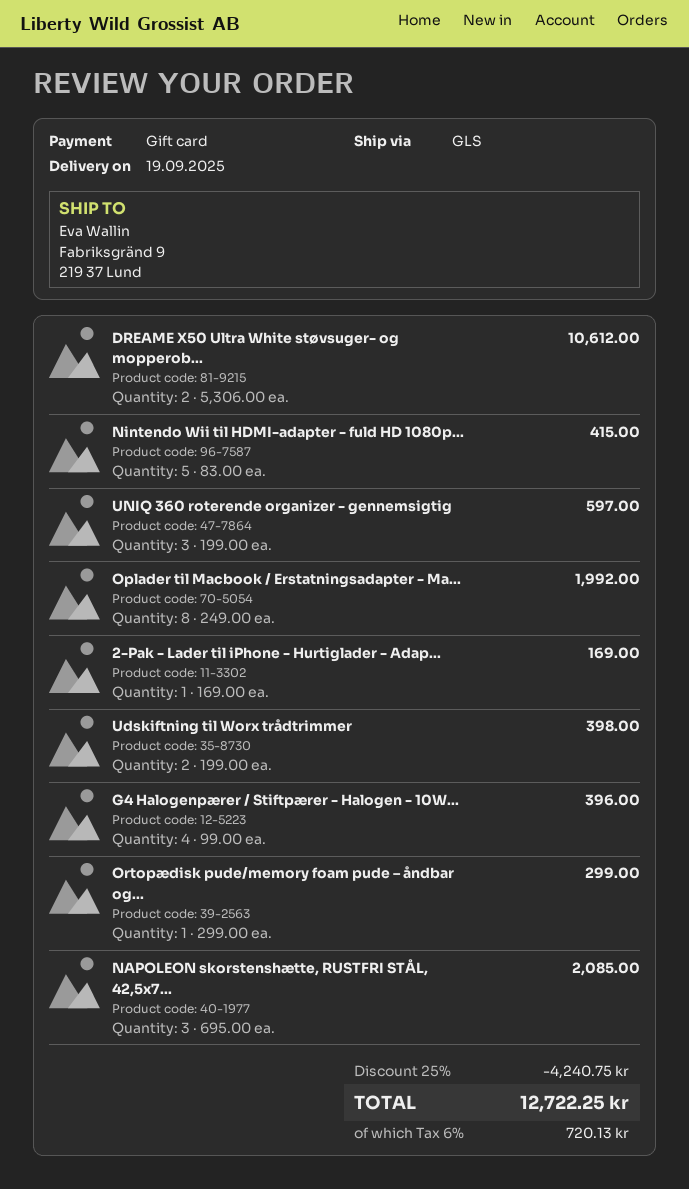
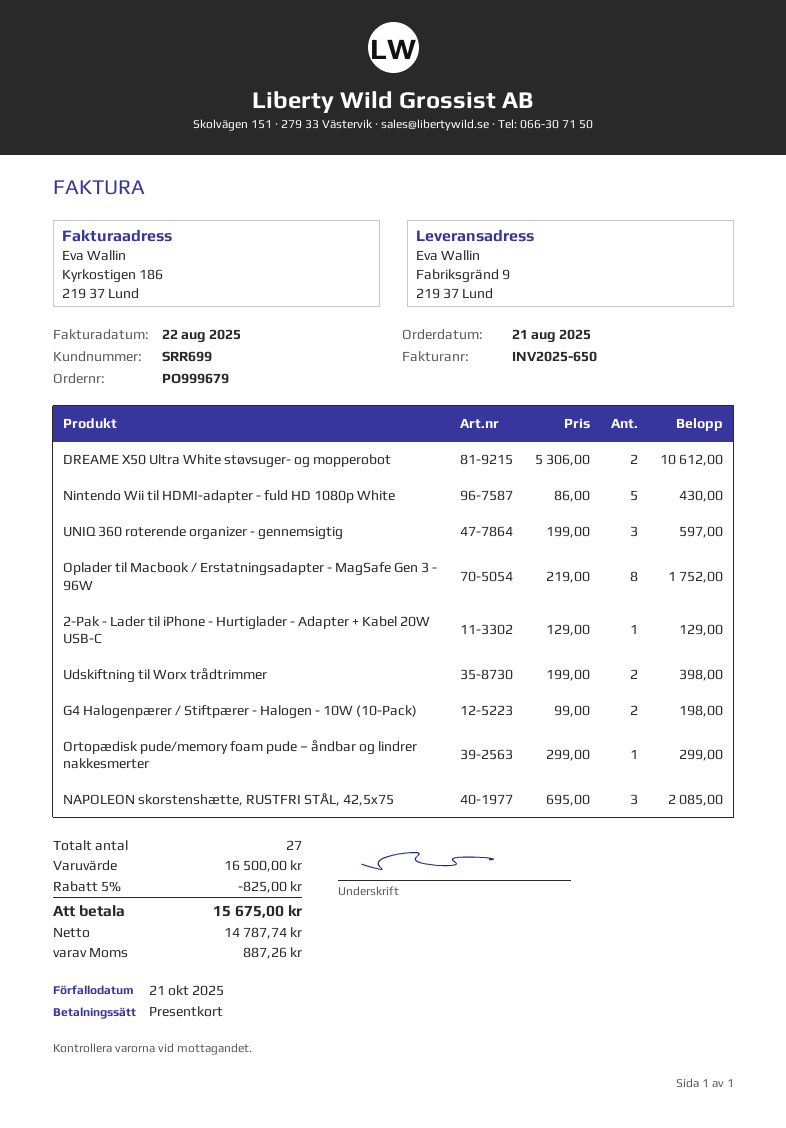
Nintendo Wii til HDMI-adapter - fuld HD 1080p...: 5 x 83.00 = 415.00 -> 5 x 86.00 = 430.00
Oplader til Macbook / Erstatningsadapter - Ma...: 8 x 249.00 = 1992.00 -> 8 x 219.00 = 1752.00
2-Pak - Lader til iPhone - Hurtiglader - Adap...: 1 x 169.00 = 169.00 -> 1 x 129.00 = 129.00
G4 Halogenpærer / Stiftpærer - Halogen - 10W...: 4 x 99.00 = 396.00 -> 2 x 99.00 = 198.00
discount: 25% = 4240.75 -> 5% = 825.00
tax: 720.13 -> 887.26
total: 12722.25 -> 15675.00

